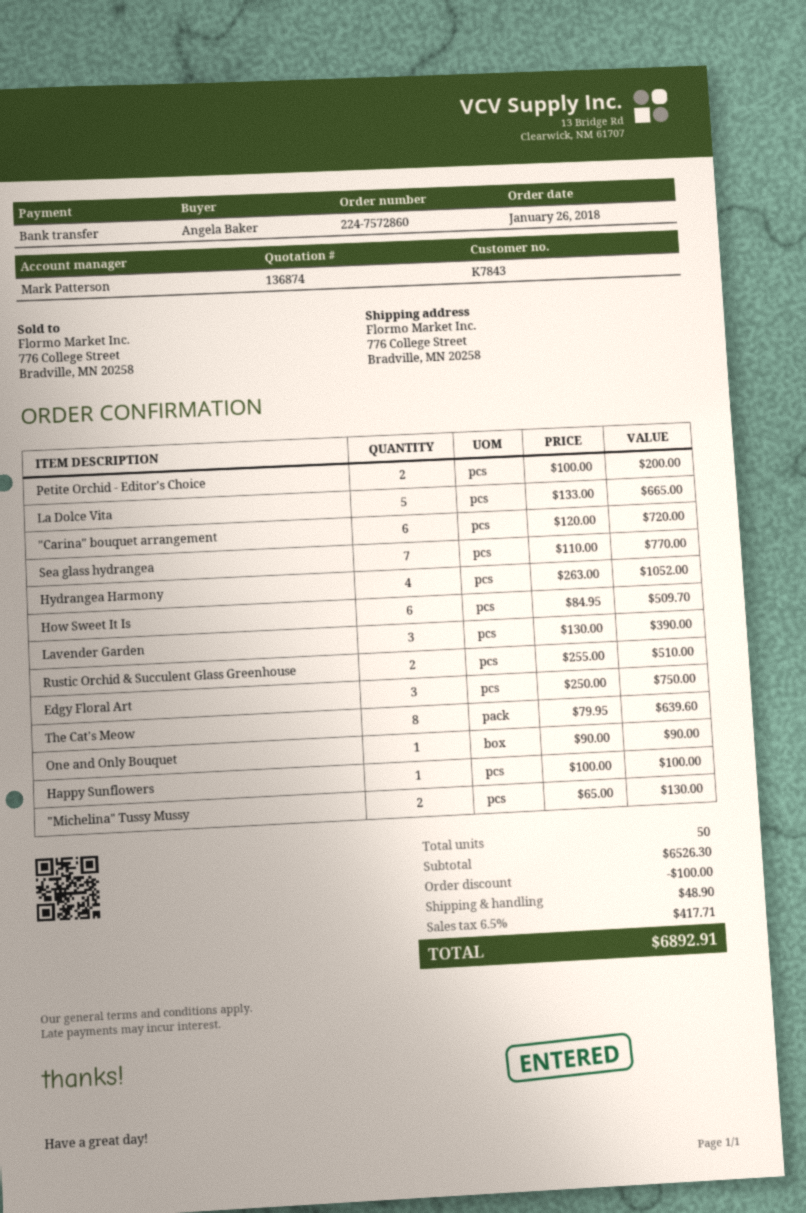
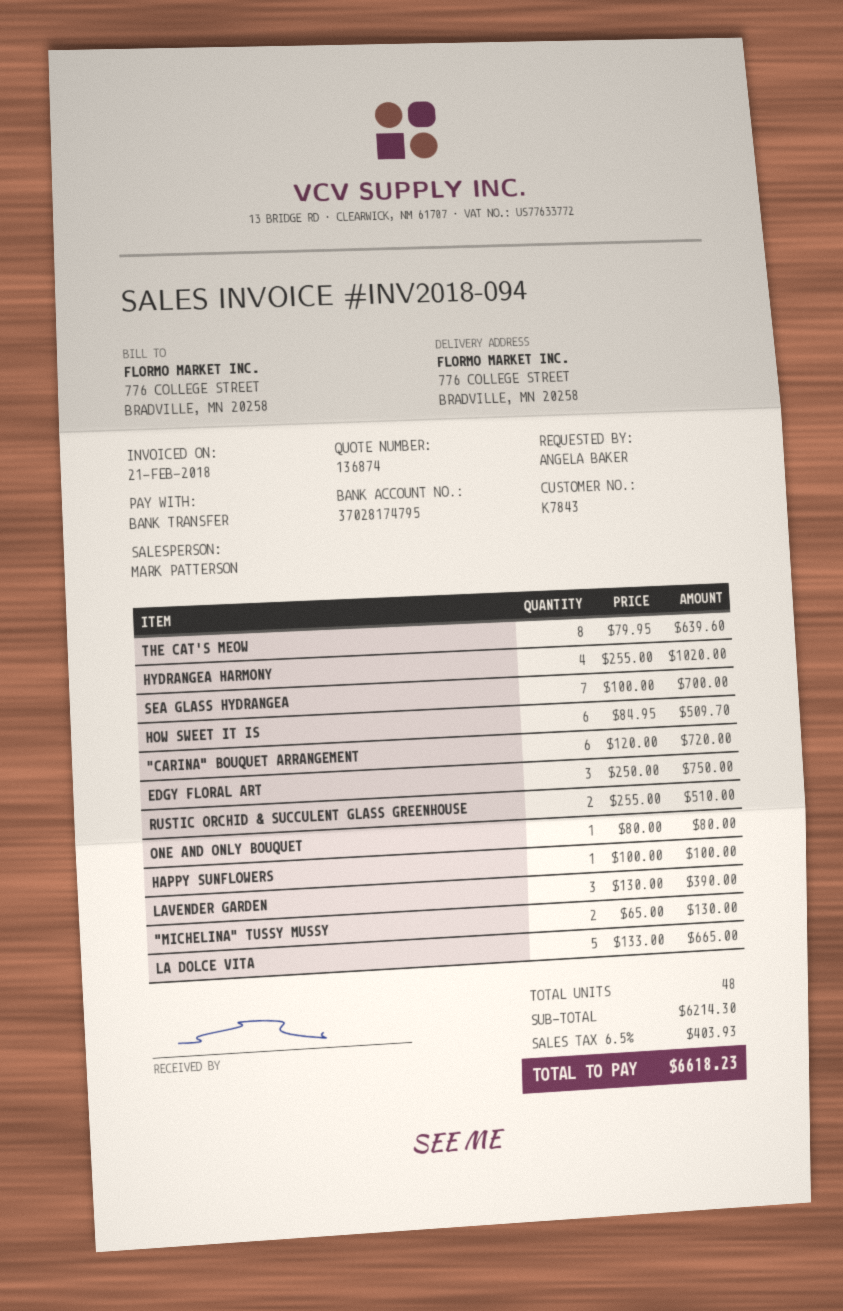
Petite Orchid - Editor's Choice: 2 x 100.00 = 200.00 -> none
Sea glass hydrangea: 7 x 110.00 = 770.00 -> 7 x 100.00 = 700.00
Hydrangea Harmony: 4 x 263.00 = 1052.00 -> 4 x 255.00 = 1020.00
One and Only Bouquet: 1 x 90.00 = 90.00 -> 1 x 80.00 = 80.00
total quantity: 50 -> 48
subtotal: 6526.30 -> 6214.30
discount: 100.00 -> none
shipping: 48.90 -> none
tax: 6.5% = 417.71 -> 6.5% = 403.93
total: 6892.91 -> 6618.23

